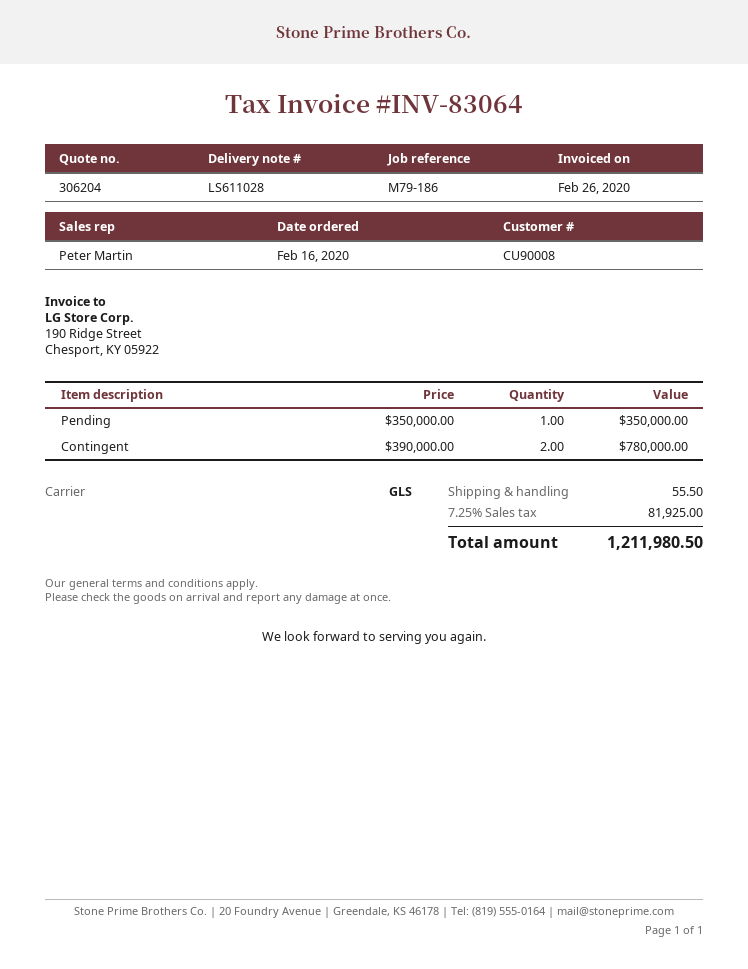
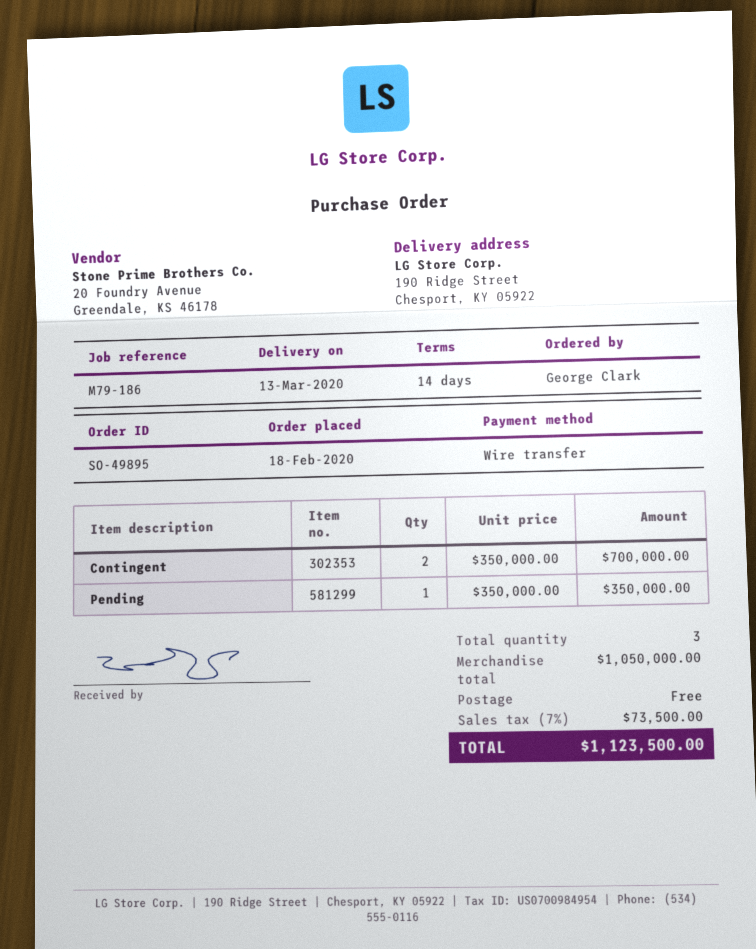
order date: 2020-02-16 -> 2020-02-18
Contingent: 2 x 390000.00 = 780000.00 -> 2 x 350000.00 = 700000.00
shipping: 55.50 -> 0.00
tax: 7.25% = 81925.00 -> 7% = 73500.00
total: 1211980.50 -> 1123500.00

